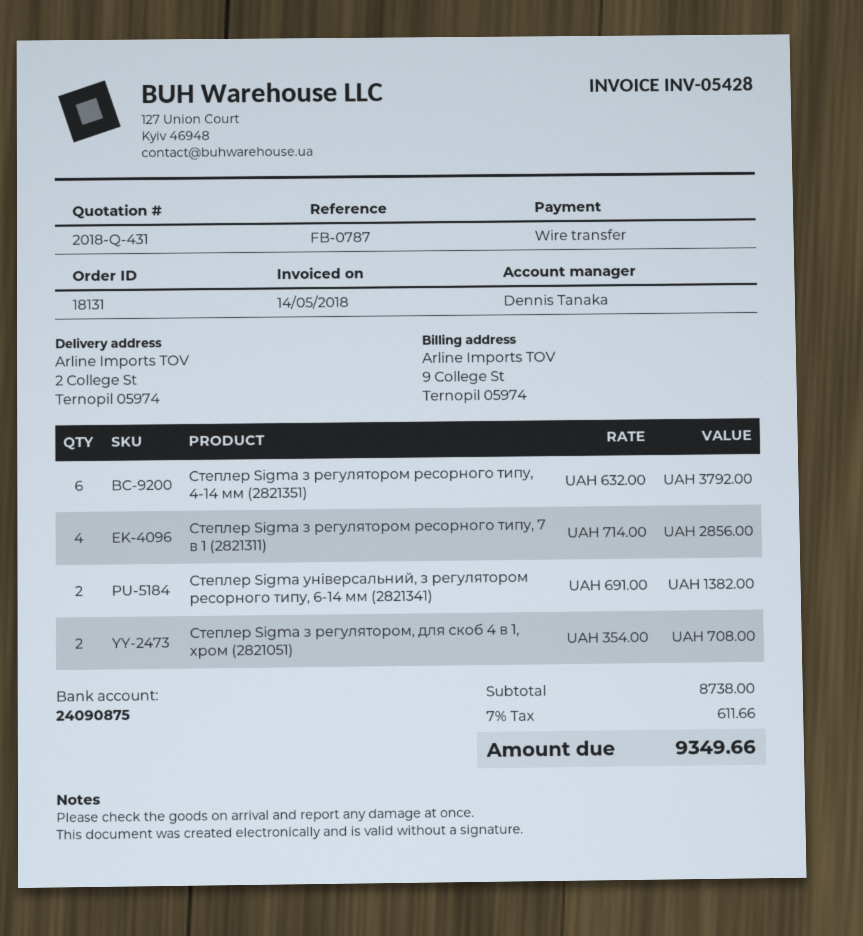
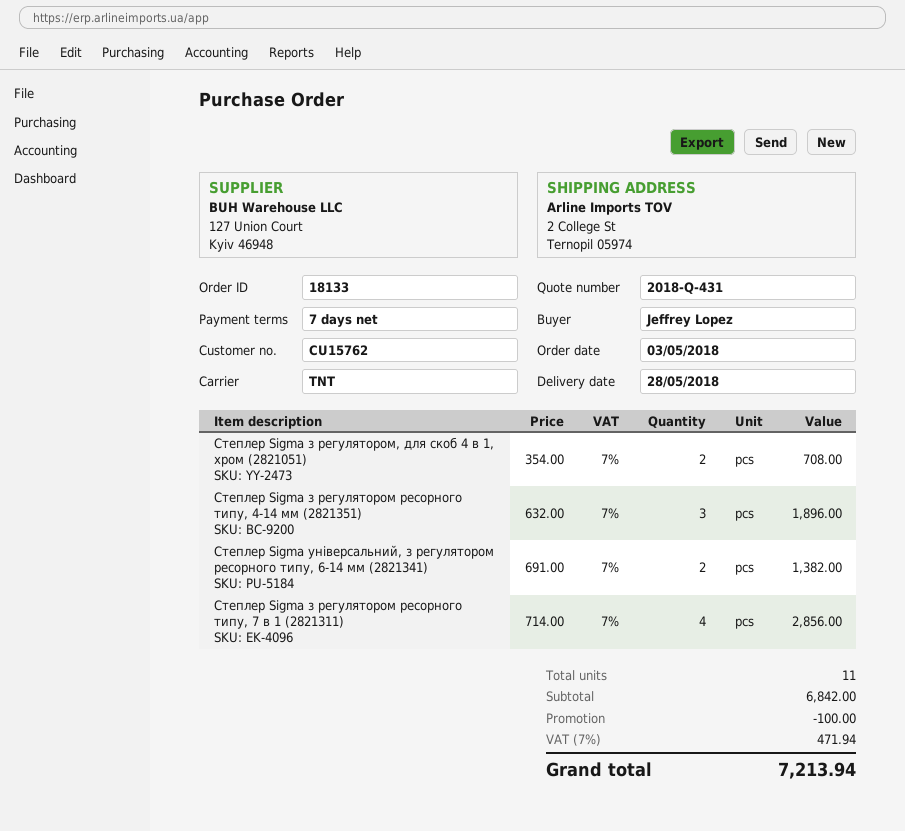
order number: 18131 -> 18133
Степлер Sigma з регулятором ресорного типу, 4-14 мм (2821351): 6 x 632.00 = 3792.00 -> 3 x 632.00 = 1896.00
subtotal: 8738.00 -> 6842.00
discount: none -> 100.00
tax: 7% = 611.66 -> 7% = 471.94
total: 9349.66 -> 7213.94

